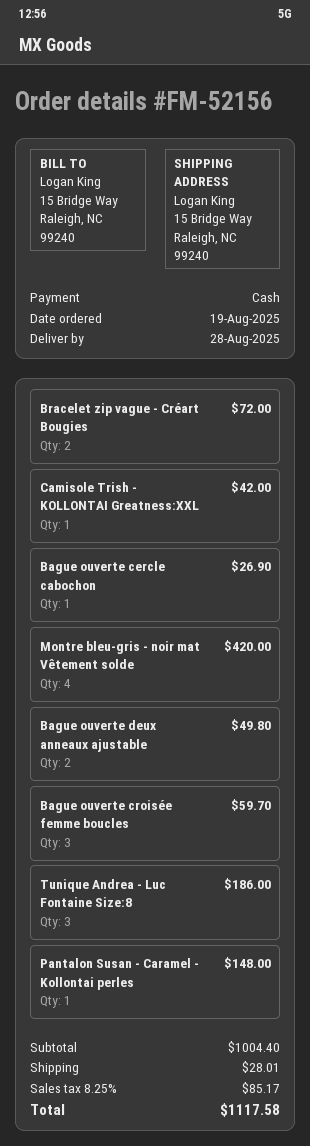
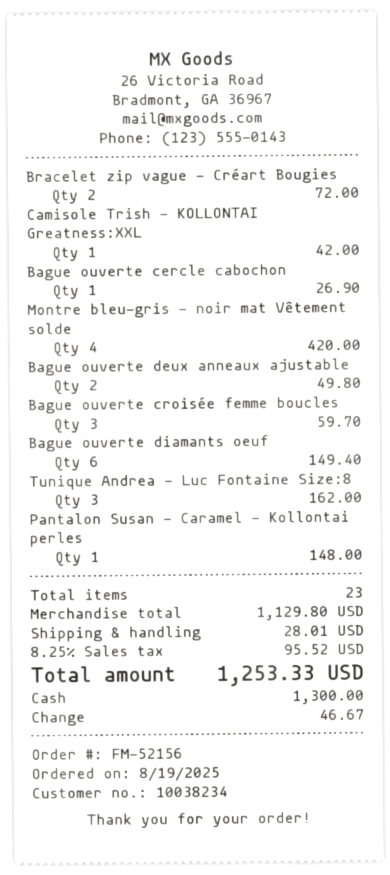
Tunique Andrea - Luc Fontaine Size:8: 3 for 186.00 -> 3 for 162.00
Bague ouverte diamants oeuf: none -> 6 for 149.40
subtotal: 1004.40 -> 1129.80
tax: 8.25% = 85.17 -> 8.25% = 95.52
total: 1117.58 -> 1253.33

